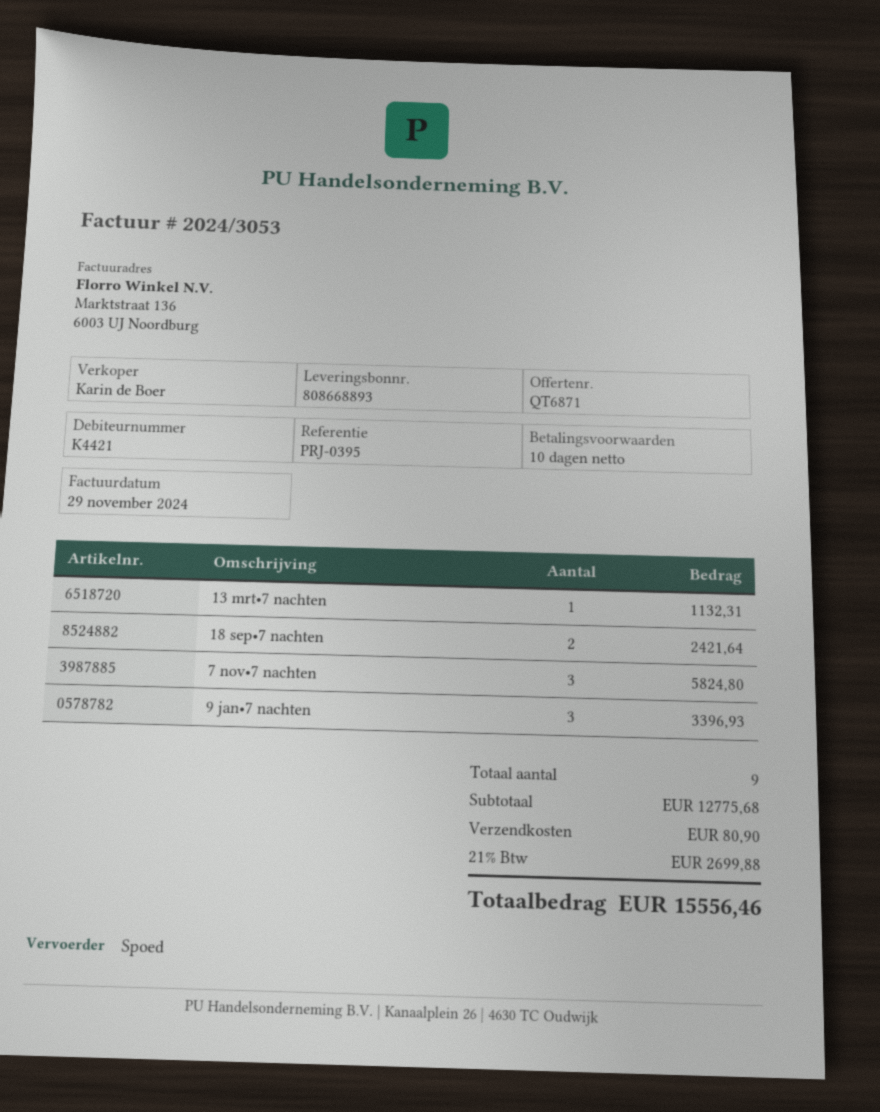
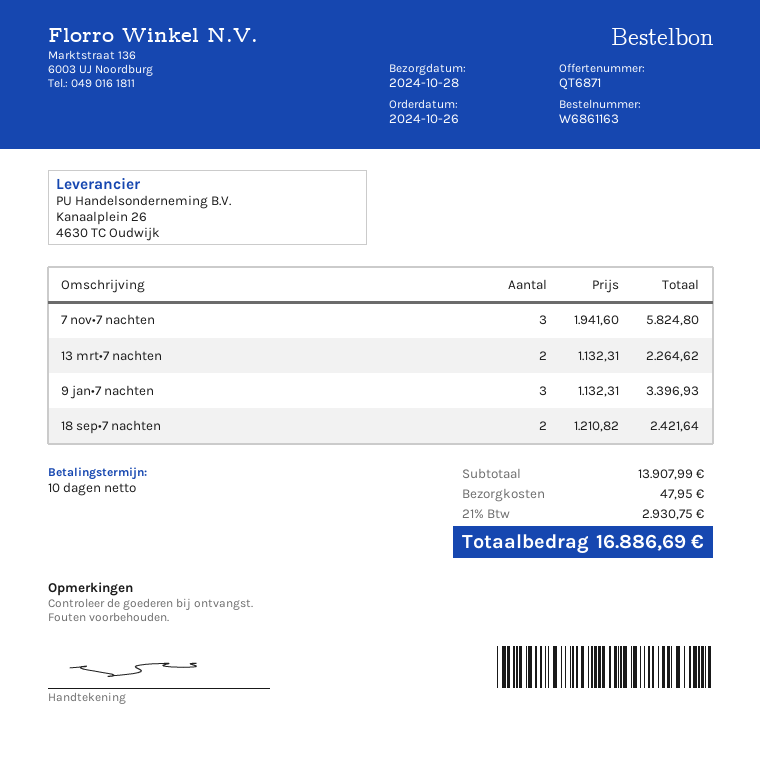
13 mrt•7 nachten: 1 for 1132.31 -> 2 for 2264.62
subtotal: 12775.68 -> 13907.99
shipping: 80.90 -> 47.95
tax: 21% = 2699.88 -> 21% = 2930.75
total: 15556.46 -> 16886.69

